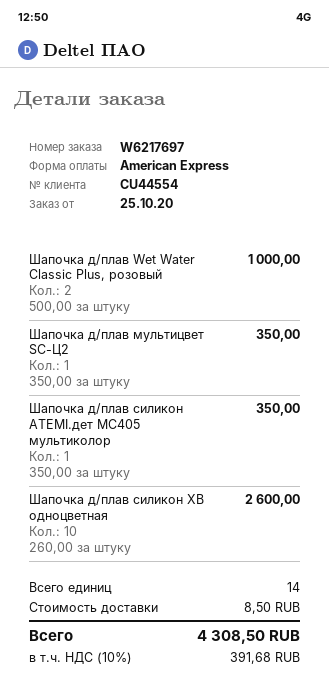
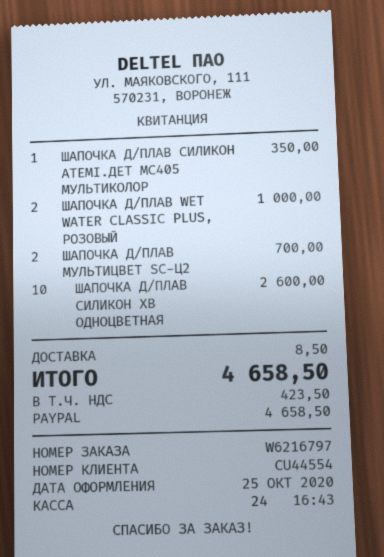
order number: W6217697 -> W6216797
payment method: American Express -> PayPal
Шапочка д/плав мультицвет SC-Ц2: 1 for 350.00 -> 2 for 700.00
tax: 391.68 -> 423.50
total: 4308.50 -> 4658.50

